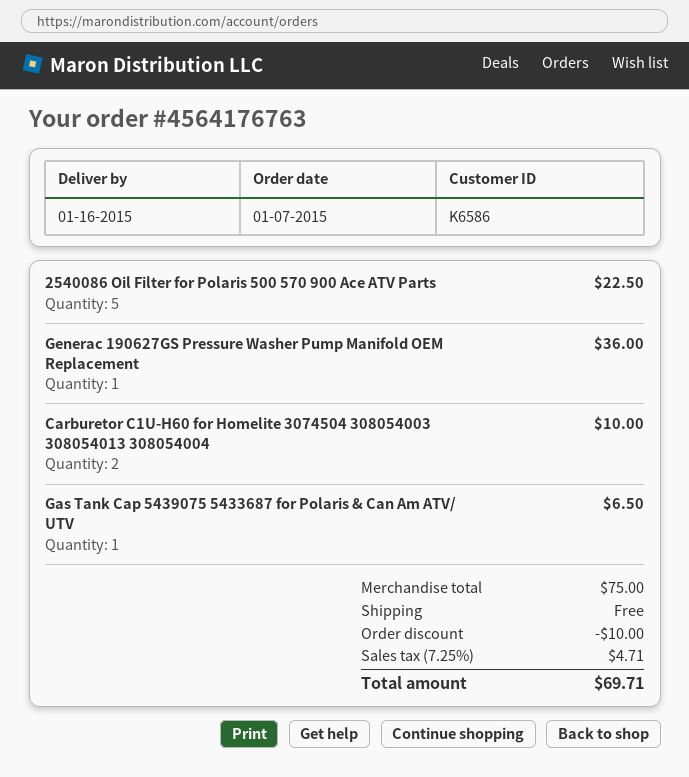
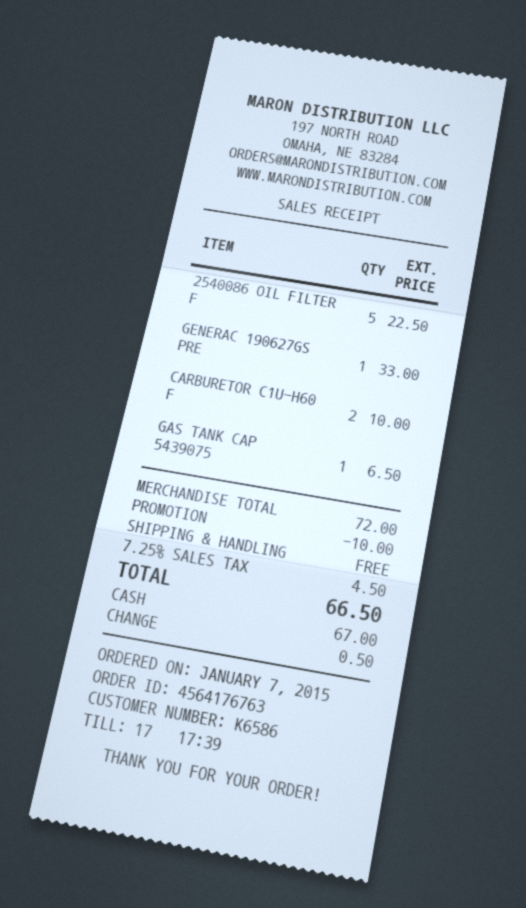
Generac 190627GS Pressure Washer Pump Manifold OEM Replacement: 1 for 36.00 -> 1 for 33.00
subtotal: 75.00 -> 72.00
tax: 7.25% = 4.71 -> 7.25% = 4.50
total: 69.71 -> 66.50

